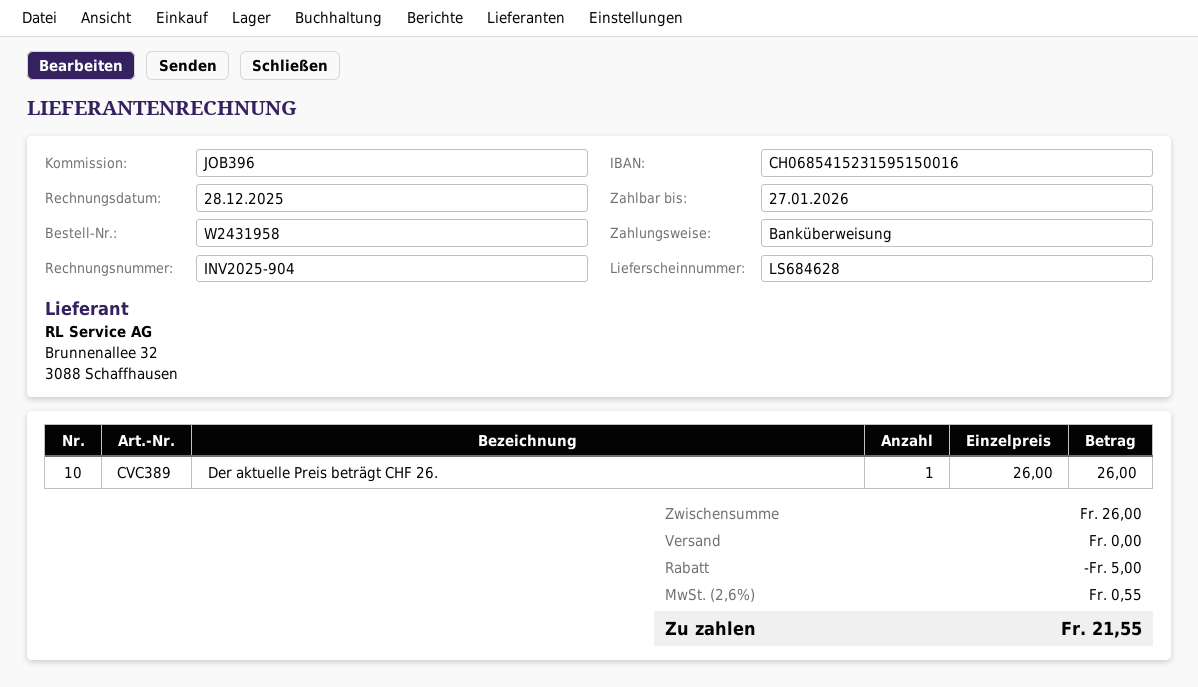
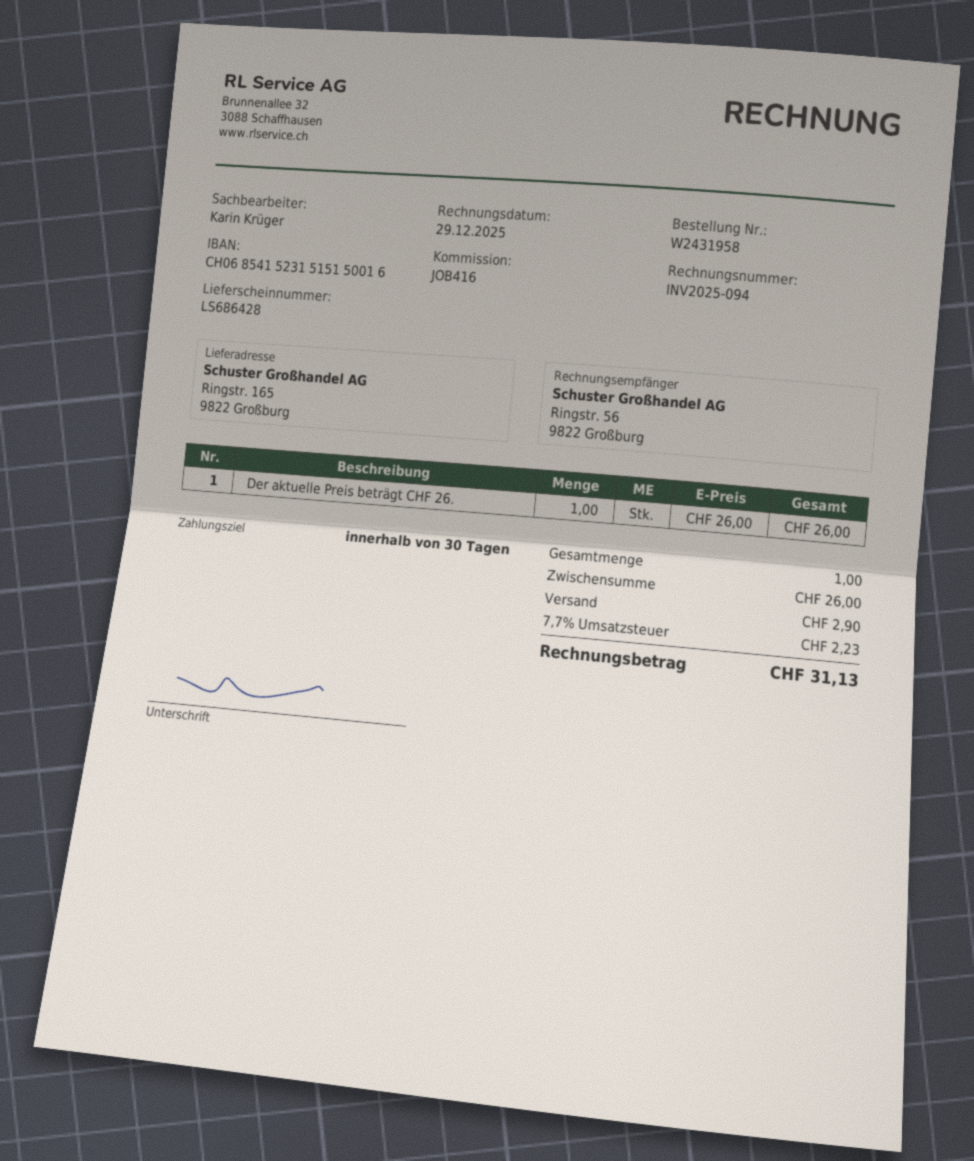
delivery note number: LS684628 -> LS686428
invoice number: INV2025-904 -> INV2025-094
invoice date: 2025-12-28 -> 2025-12-29
reference: JOB396 -> JOB416
bank account: CH0685415231595150016 -> CH0685415231515150016
discount: 5.00 -> none
shipping: 0.00 -> 2.90
tax: 2.6% = 0.55 -> 7.7% = 2.23
total: 21.55 -> 31.13

